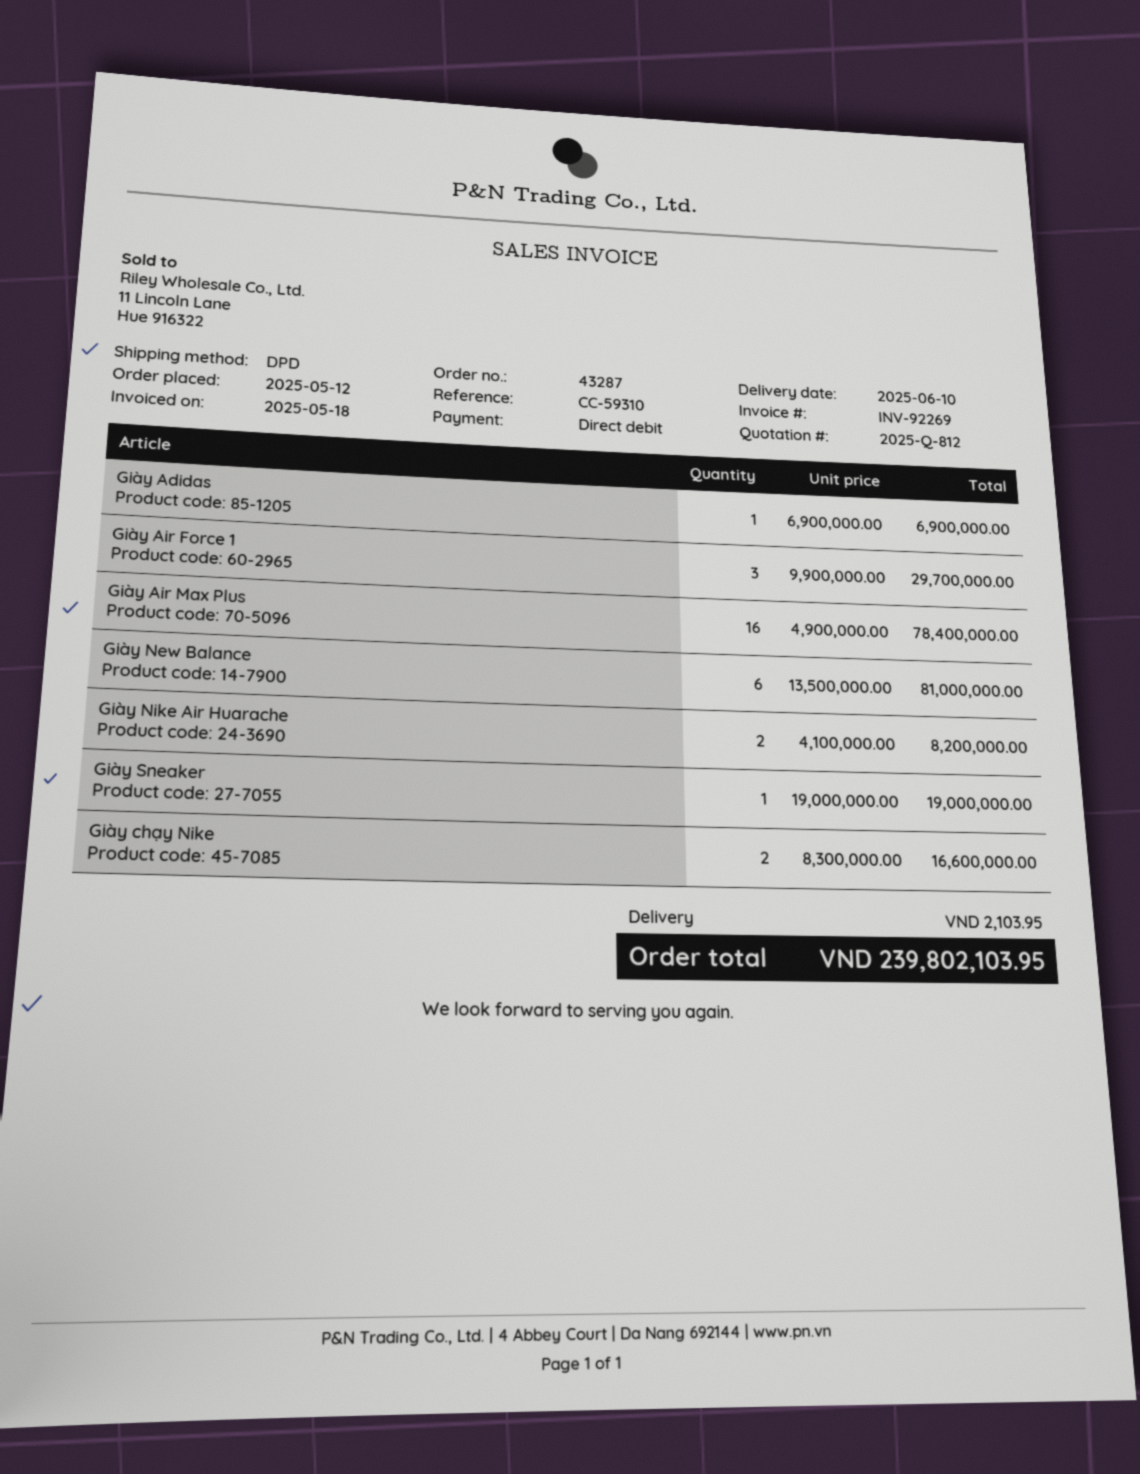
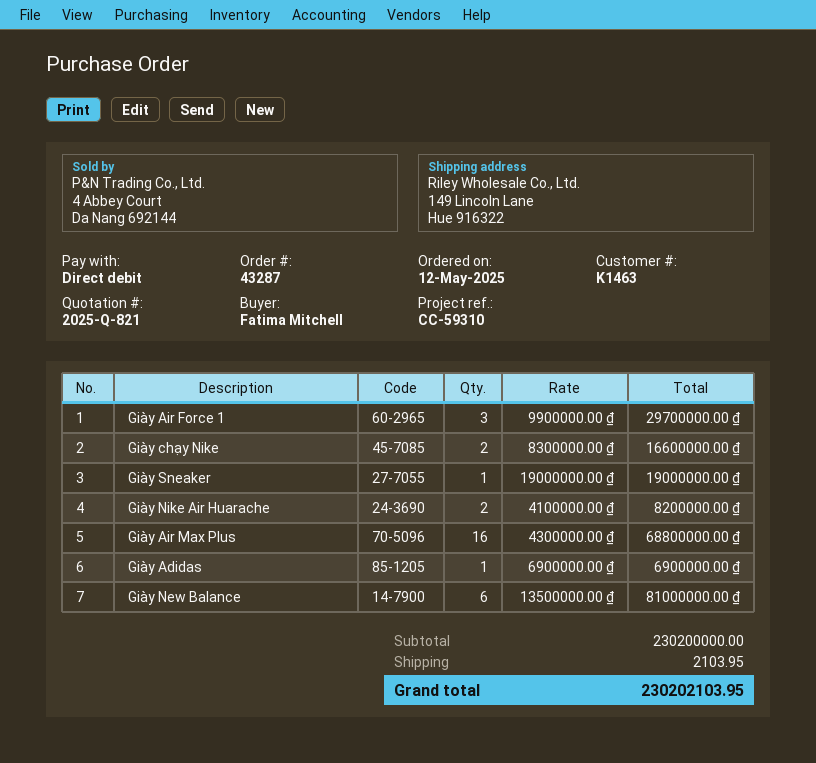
quote number: 2025-Q-812 -> 2025-Q-821
Giày Air Max Plus: 16 x 4900000.00 = 78400000.00 -> 16 x 4300000.00 = 68800000.00
total: 239802103.95 -> 230202103.95

